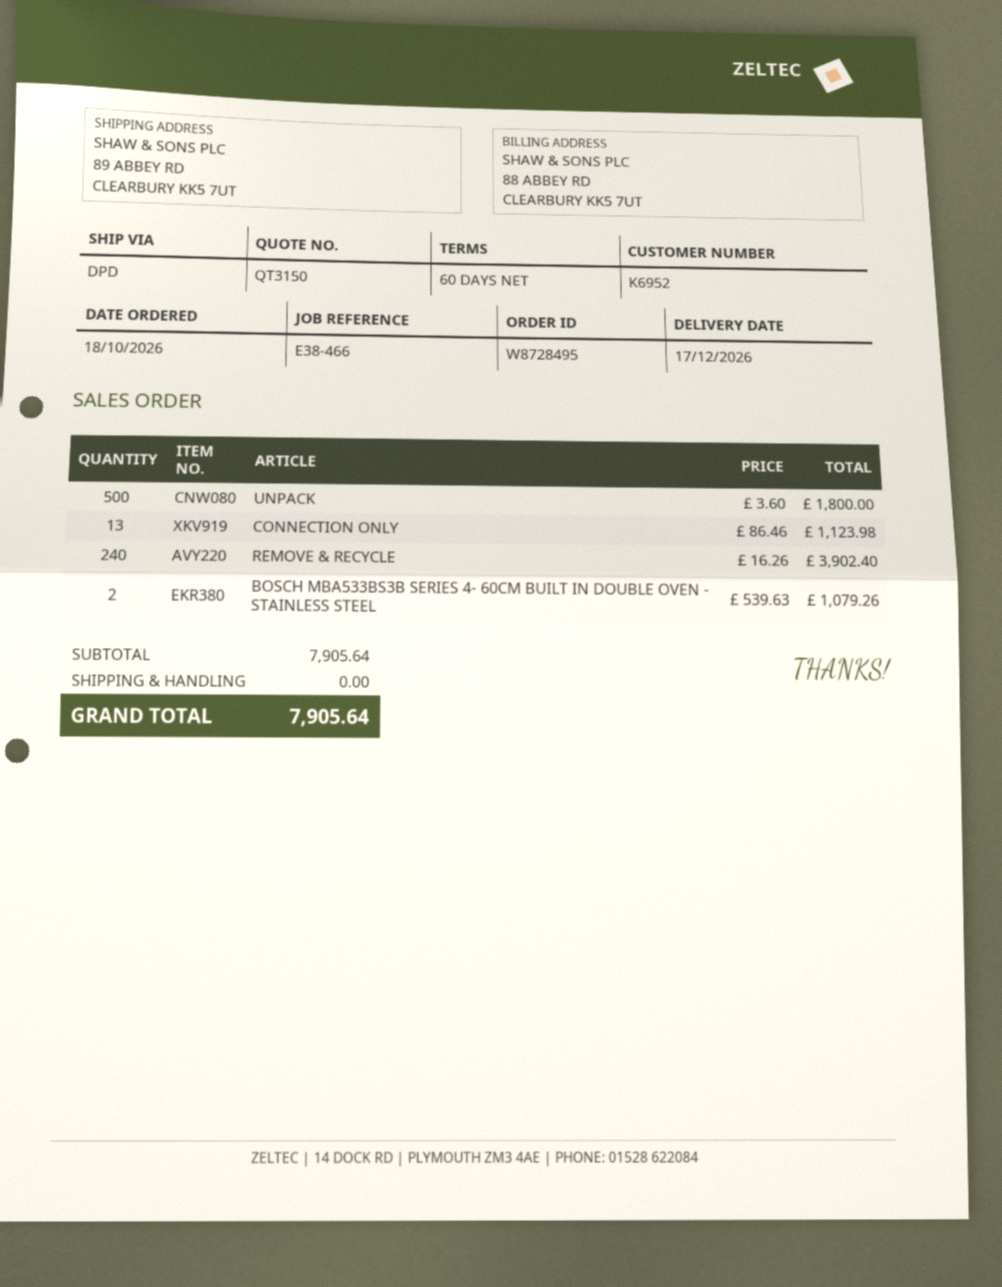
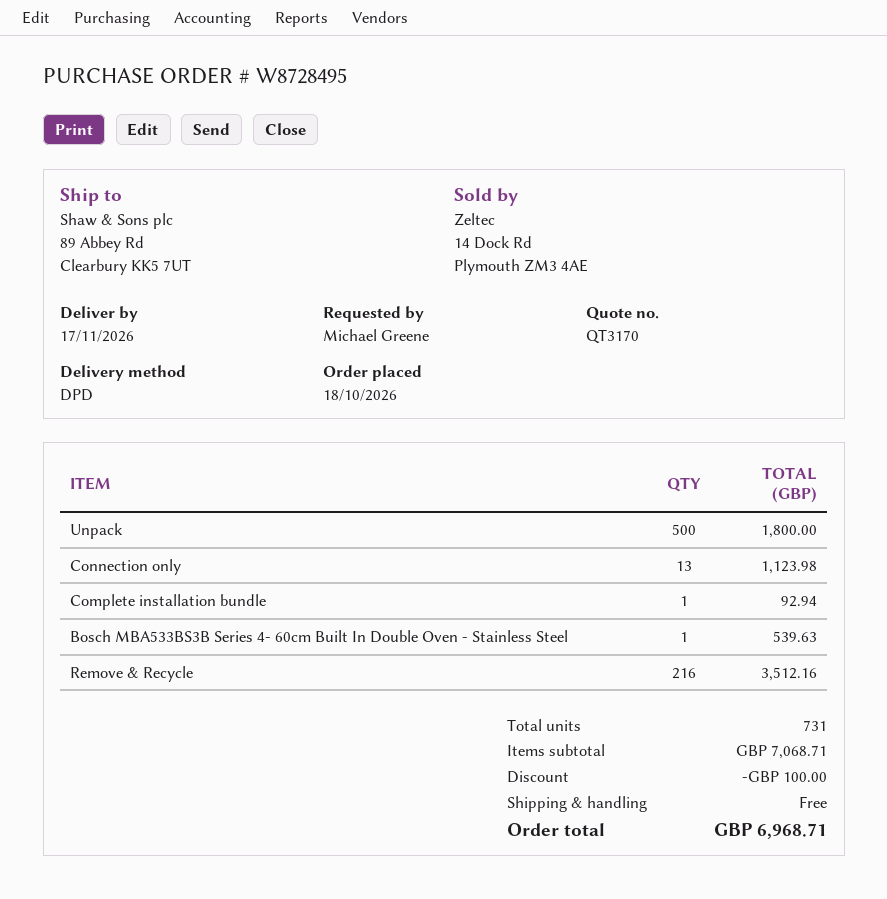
quote number: QT3150 -> QT3170
delivery date: 2026-12-17 -> 2026-11-17
REMOVE & RECYCLE: 240 for 3902.40 -> 216 for 3512.16
BOSCH MBA533BS3B SERIES 4- 60CM BUILT IN DOUBLE OVEN - STAINLESS STEEL: 2 for 1079.26 -> 1 for 539.63
Complete installation bundle: none -> 1 for 92.94
subtotal: 7905.64 -> 7068.71
discount: none -> 100.00
total: 7905.64 -> 6968.71

